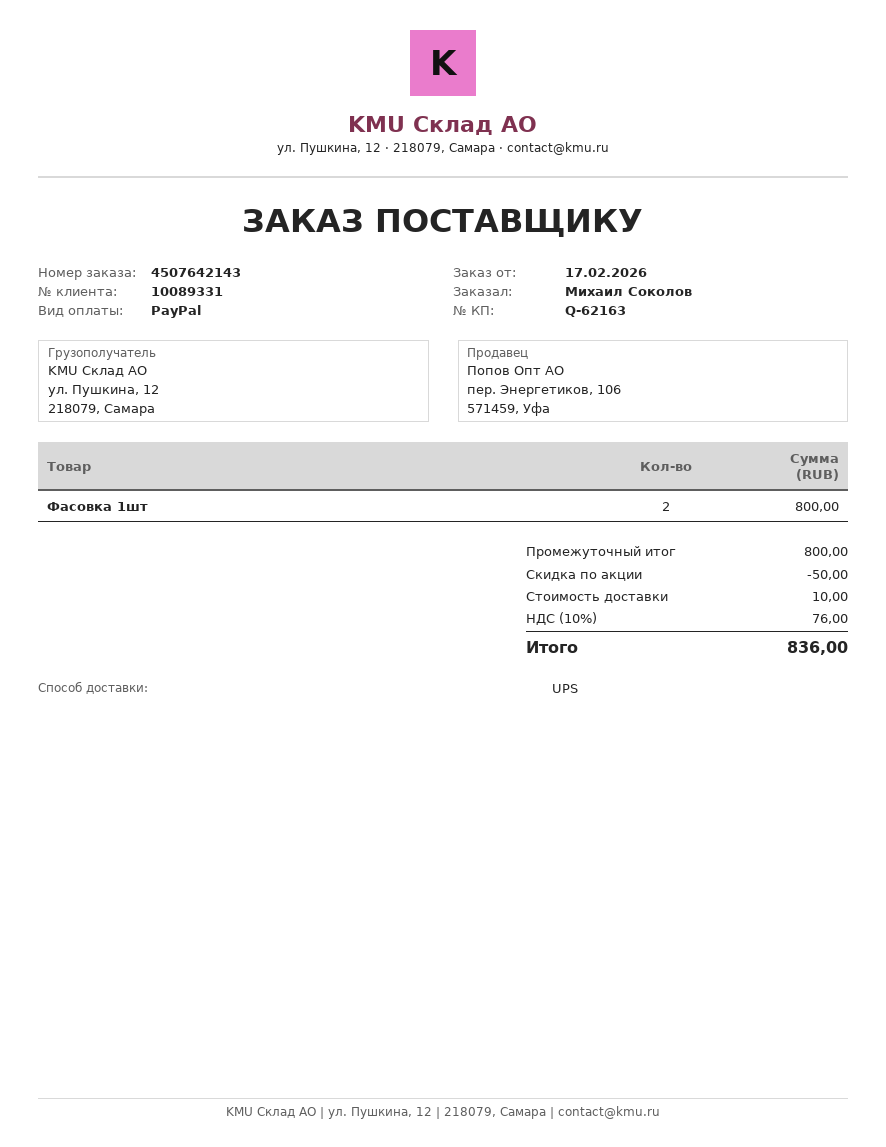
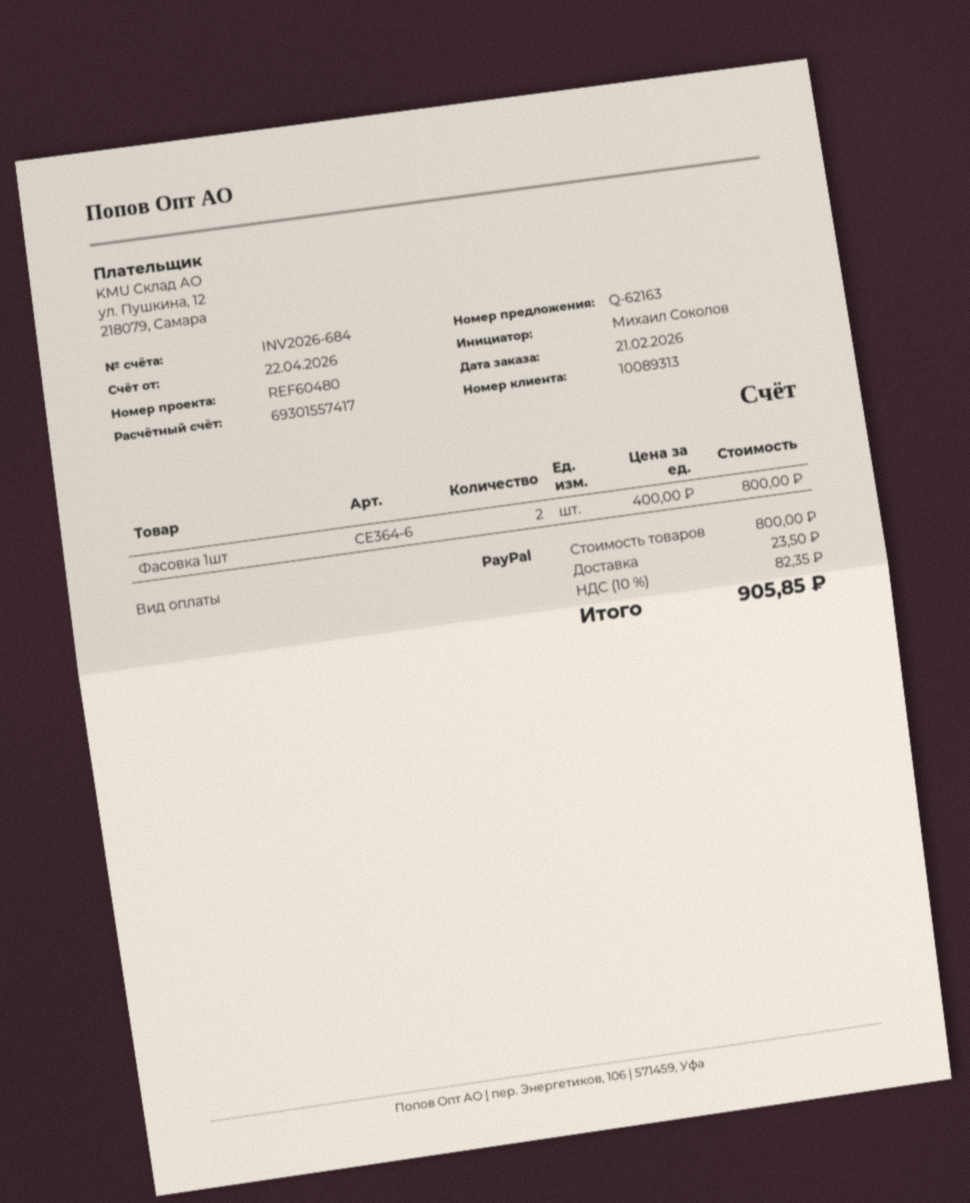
order date: 2026-02-17 -> 2026-02-21
customer number: 10089331 -> 10089313
discount: 50.00 -> none
shipping: 10.00 -> 23.50
tax: 10% = 76.00 -> 10% = 82.35
total: 836.00 -> 905.85

